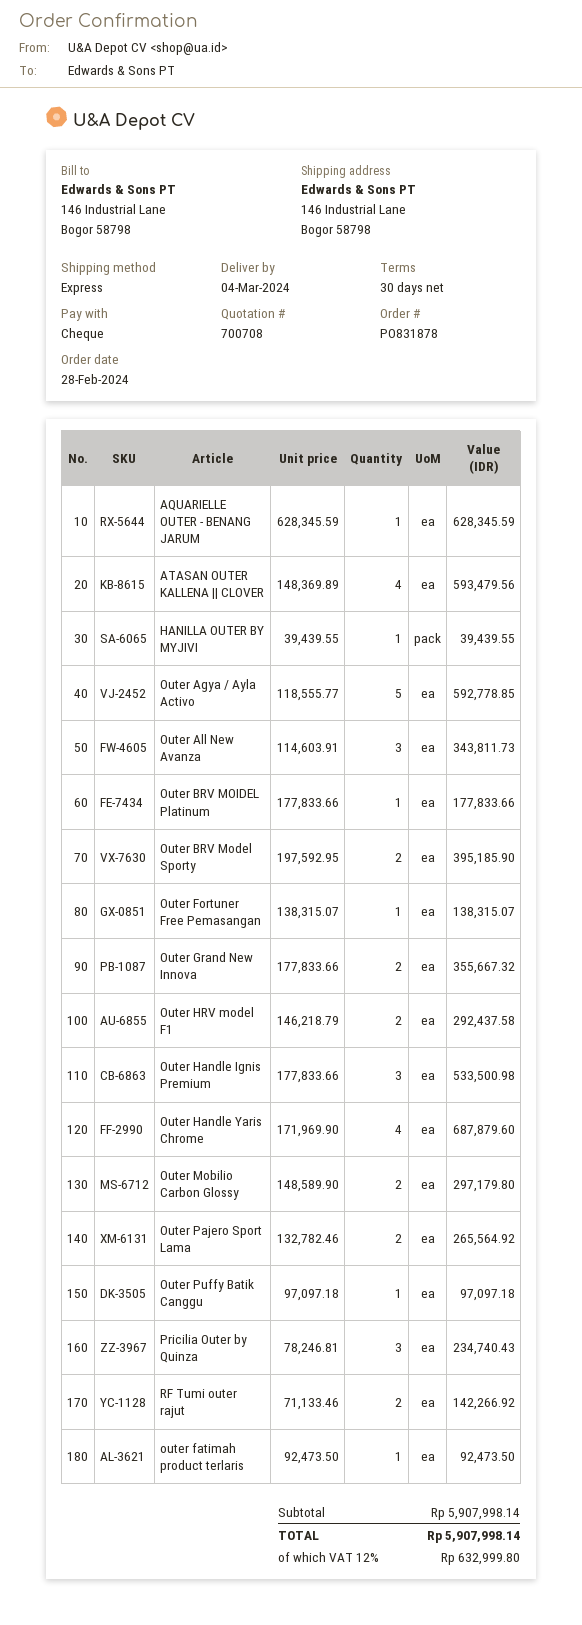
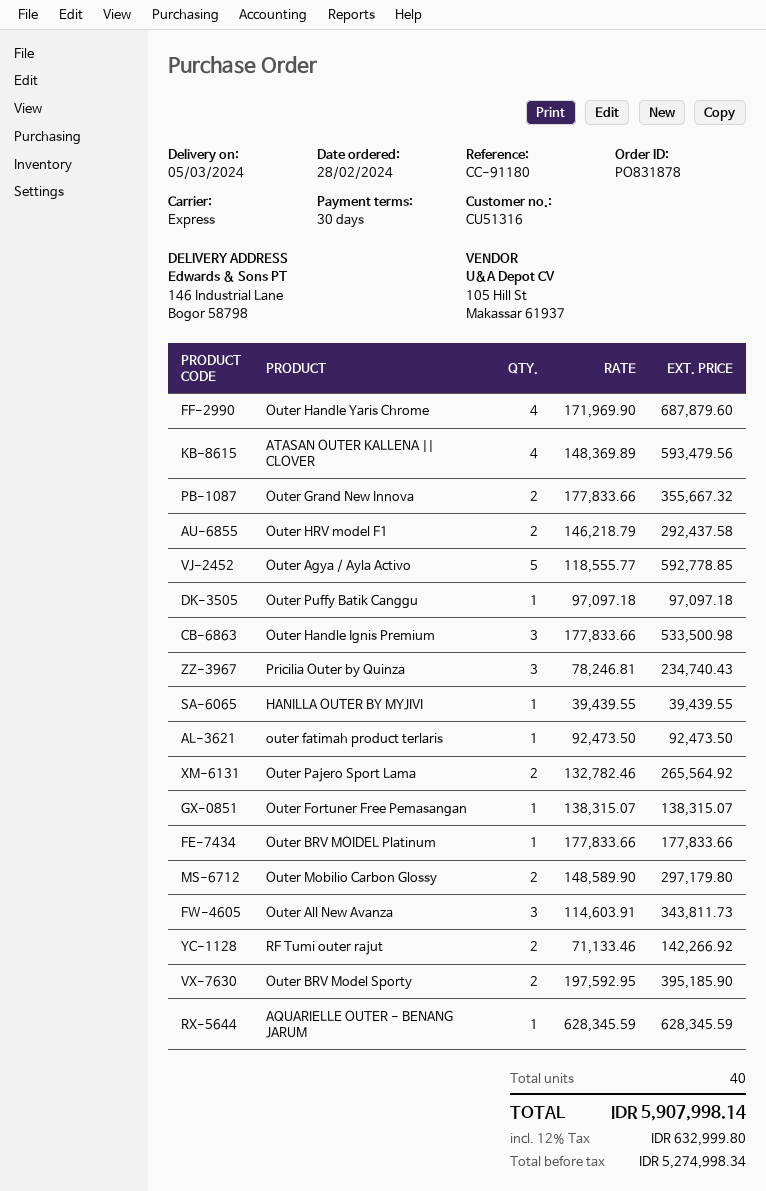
delivery date: 2024-03-04 -> 2024-03-05

